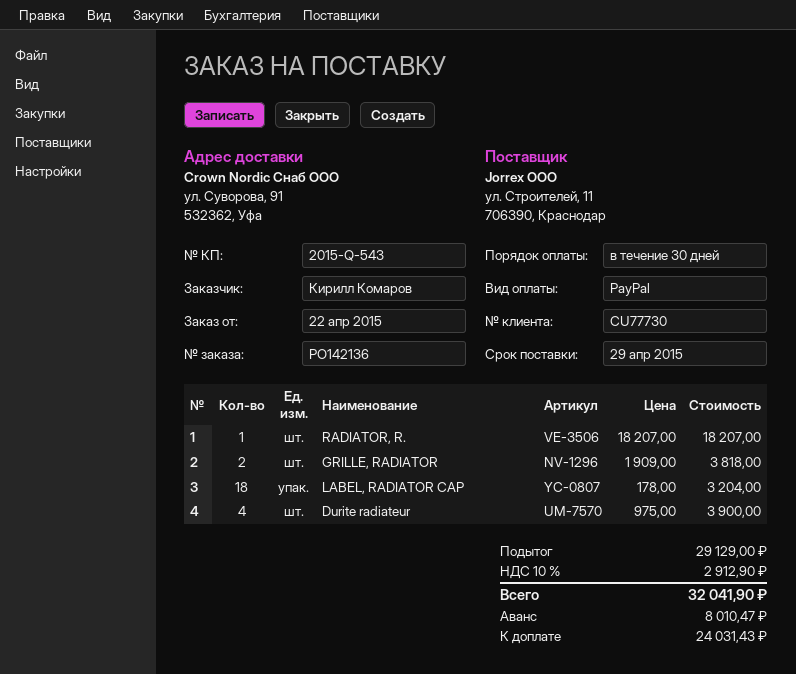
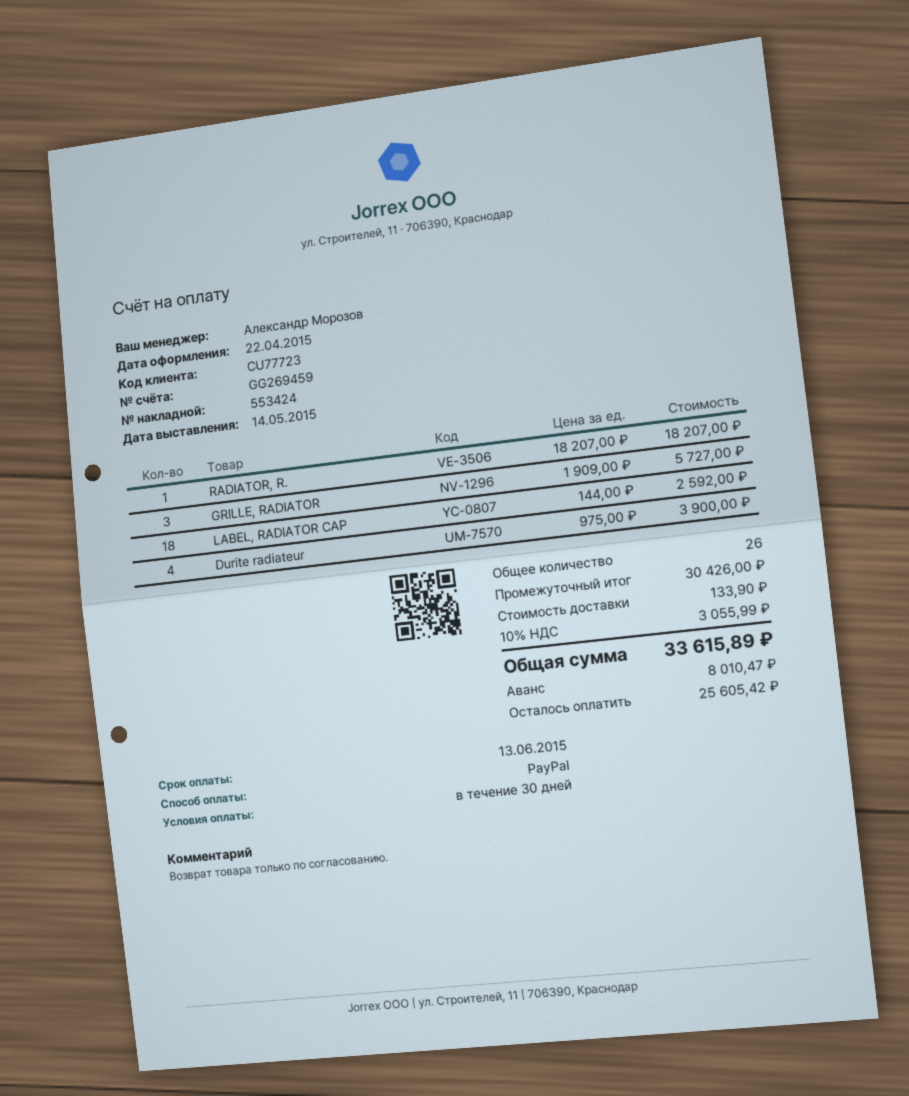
customer number: CU77730 -> CU77723
GRILLE, RADIATOR: 2 x 1909.00 = 3818.00 -> 3 x 1909.00 = 5727.00
LABEL, RADIATOR CAP: 18 x 178.00 = 3204.00 -> 18 x 144.00 = 2592.00
subtotal: 29129.00 -> 30426.00
shipping: none -> 133.90
tax: 10% = 2912.90 -> 10% = 3055.99
total: 32041.90 -> 33615.89
balance: 24031.43 -> 25605.42

